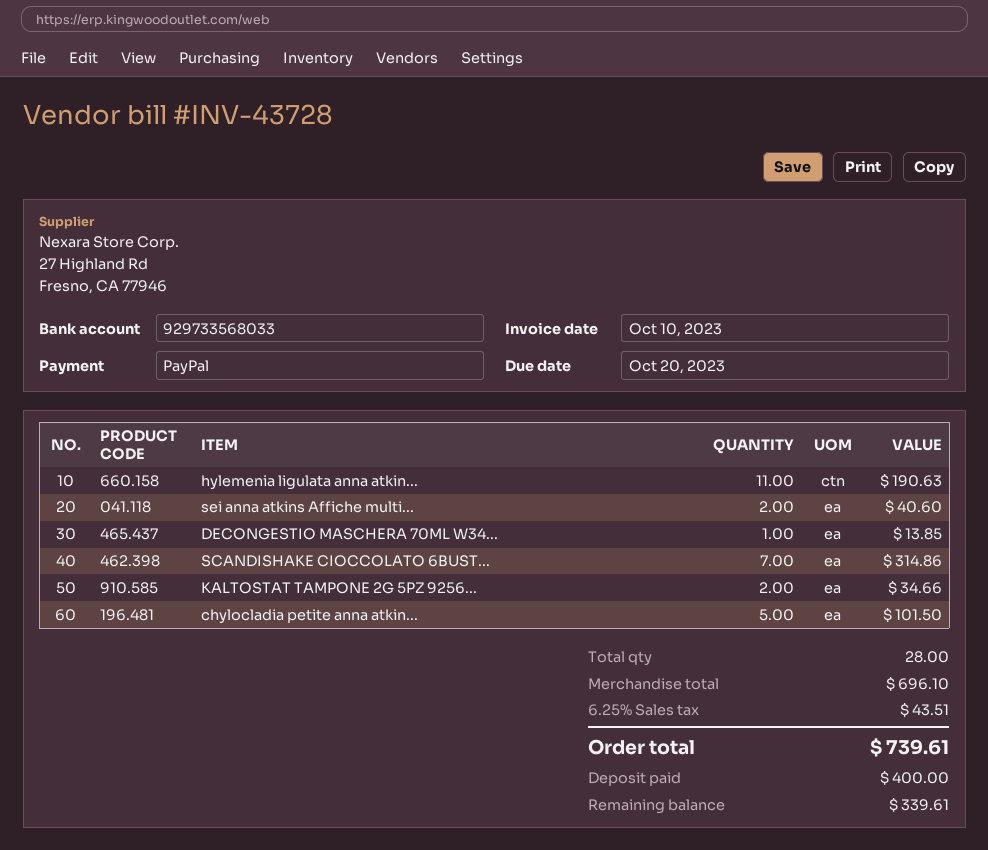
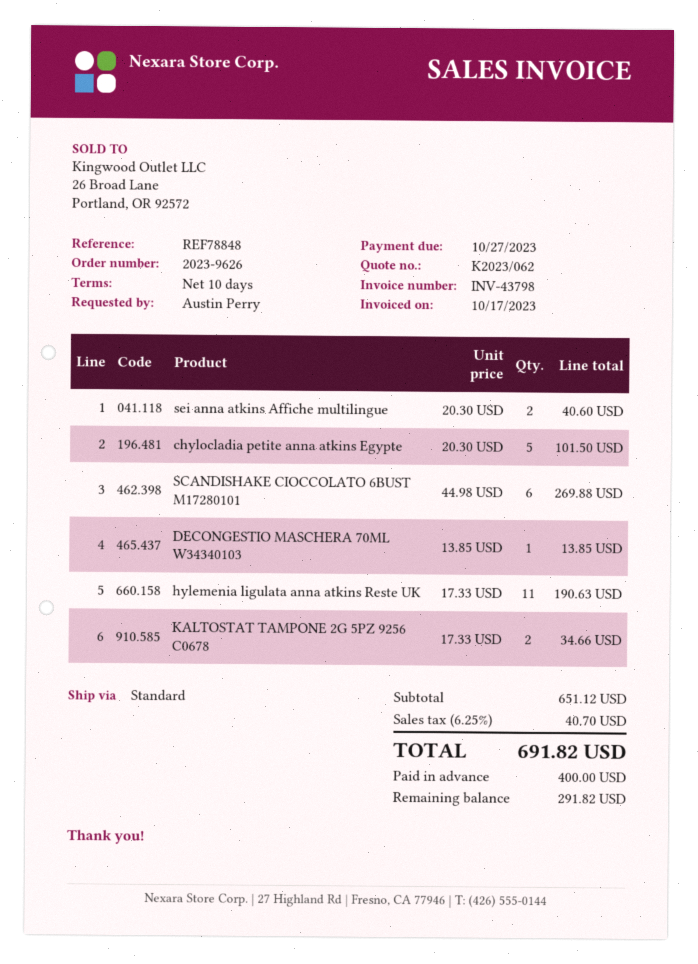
invoice number: INV-43728 -> INV-43798
invoice date: 2023-10-10 -> 2023-10-17
due date: 2023-10-20 -> 2023-10-27
SCANDISHAKE CIOCCOLATO 6BUST...: 7 for 314.86 -> 6 for 269.88
subtotal: 696.10 -> 651.12
tax: 6.25% = 43.51 -> 6.25% = 40.70
total: 739.61 -> 691.82
balance: 339.61 -> 291.82

